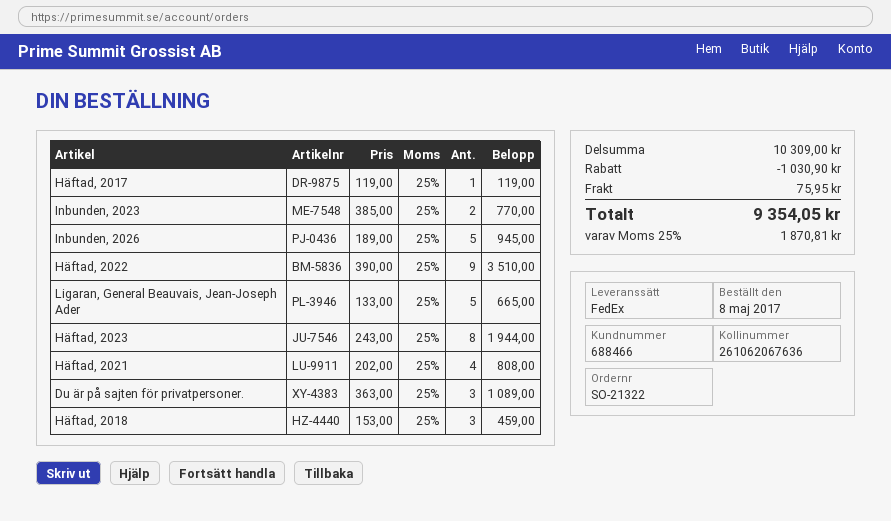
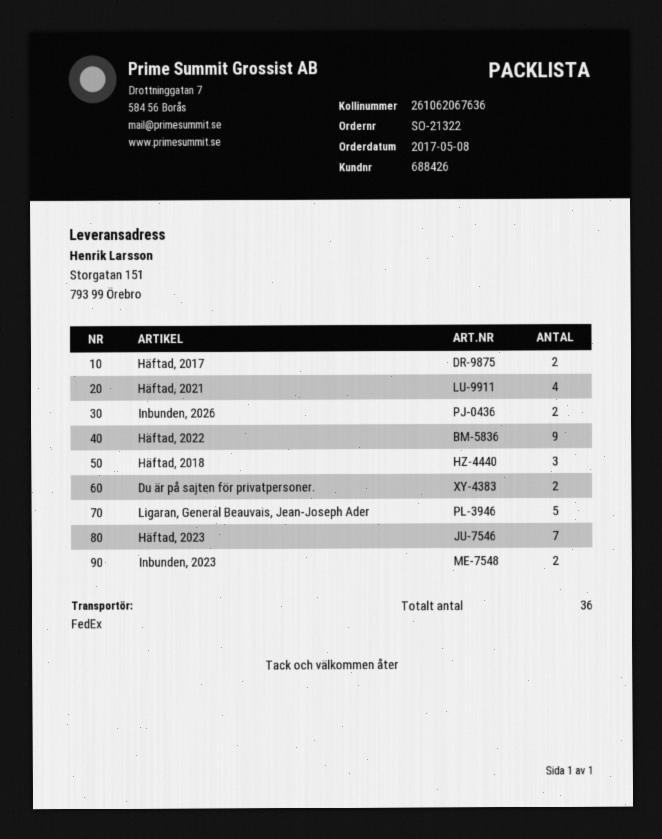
customer number: 688466 -> 688426
Häftad, 2017: 1 -> 2
Inbunden, 2026: 5 -> 2
Häftad, 2023: 8 -> 7
Du är på sajten för privatpersoner.: 3 -> 2

